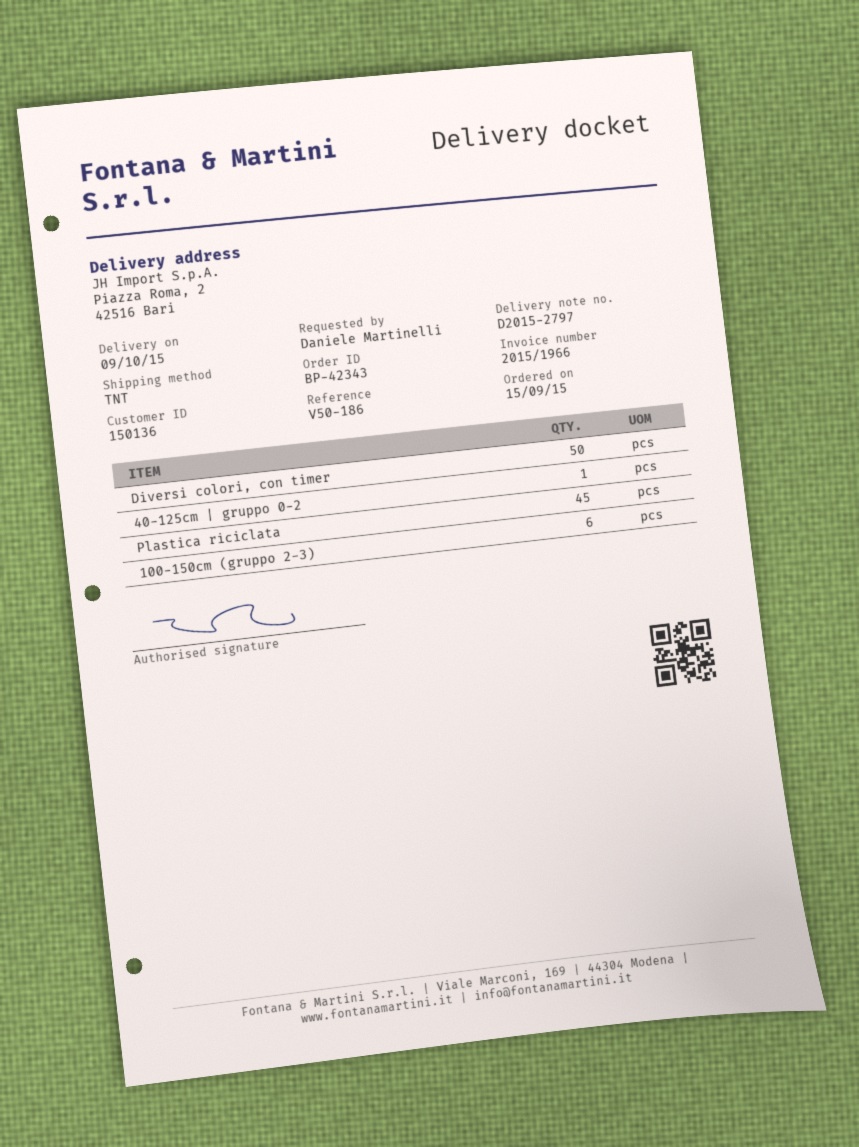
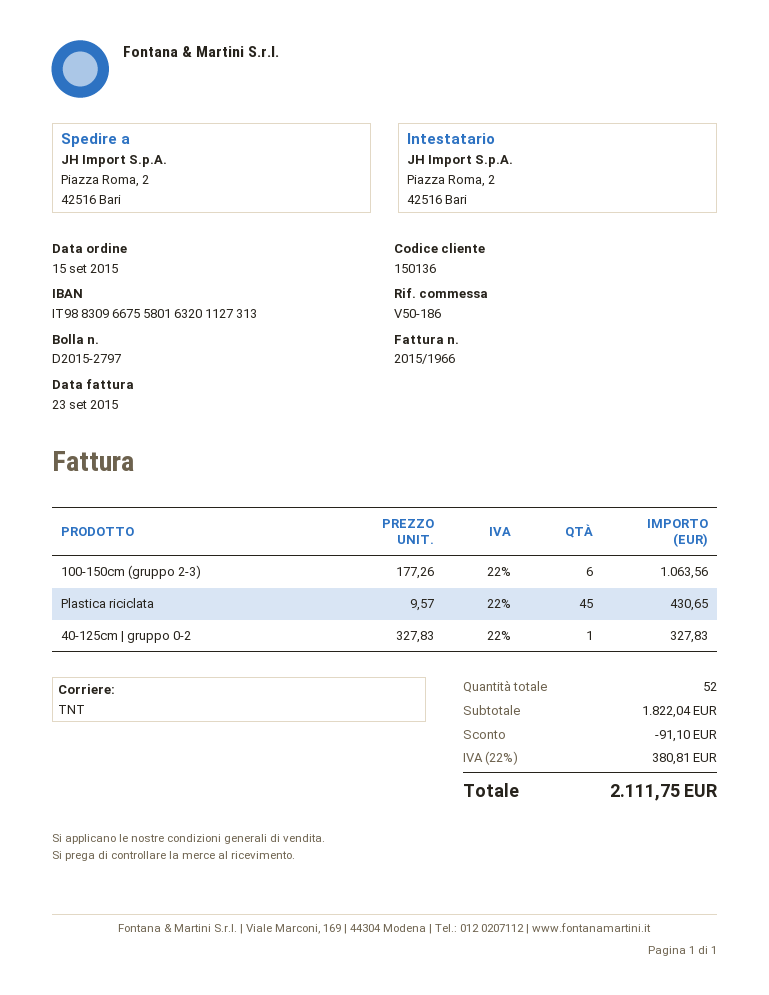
Diversi colori, con timer: 50 -> none

